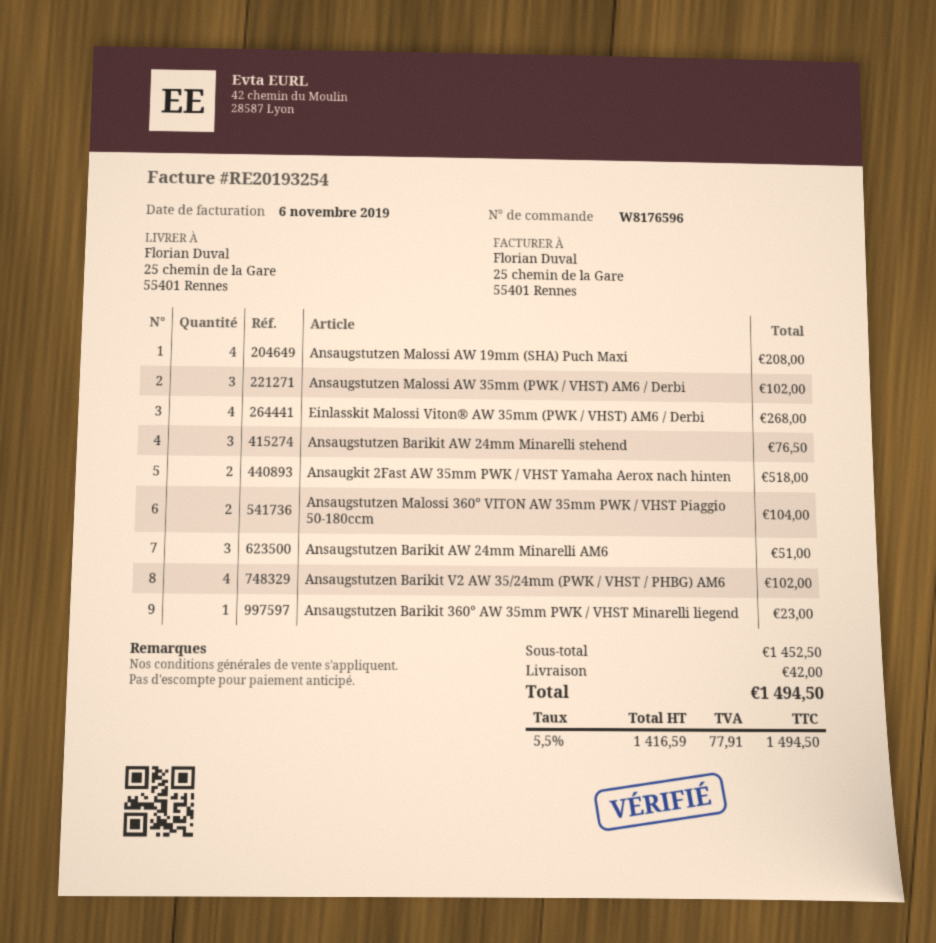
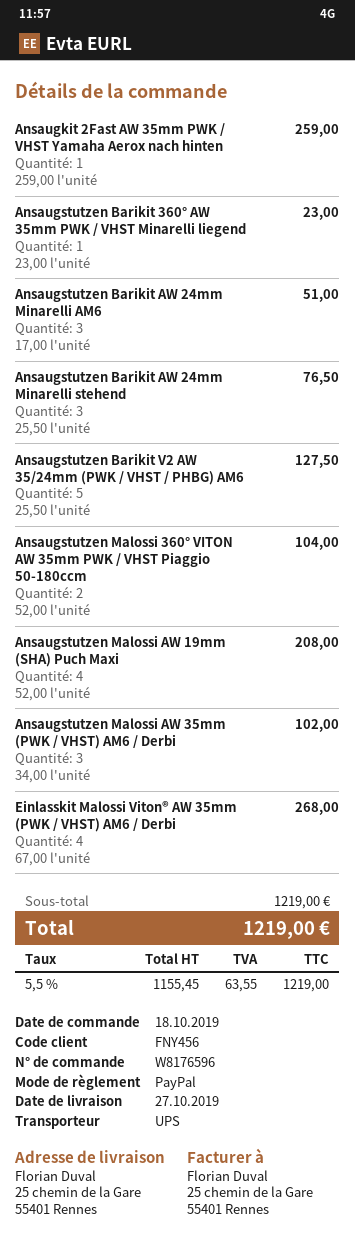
Ansaugkit 2Fast AW 35mm PWK / VHST Yamaha Aerox nach hinten: 2 for 518.00 -> 1 for 259.00
Ansaugstutzen Barikit V2 AW 35/24mm (PWK / VHST / PHBG) AM6: 4 for 102.00 -> 5 for 127.50
subtotal: 1452.50 -> 1219.00
shipping: 42.00 -> none
net: 1416.59 -> 1155.45
tax: 5.5% = 77.91 -> 5.5% = 63.55
total: 1494.50 -> 1219.00

